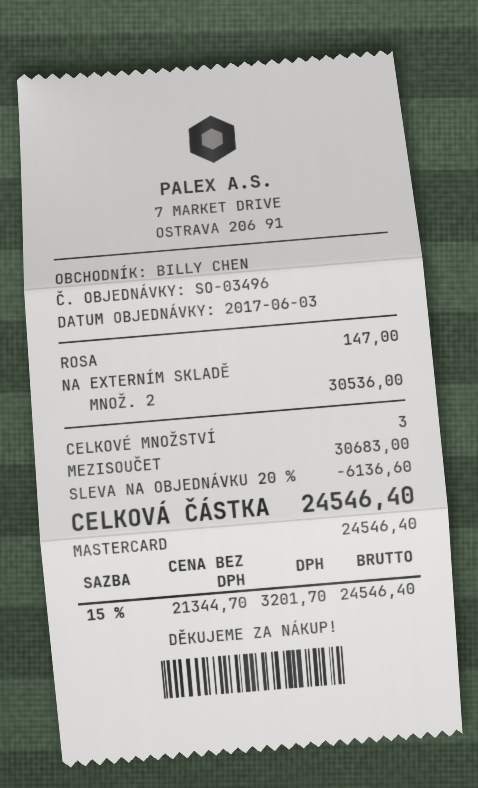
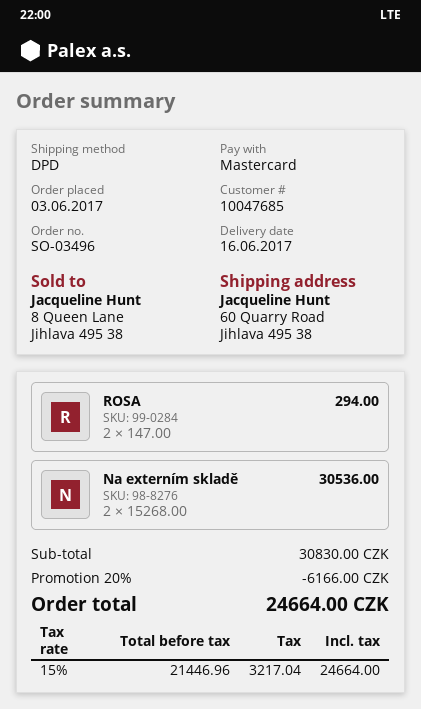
ROSA: 1 for 147.00 -> 2 for 294.00
subtotal: 30683.00 -> 30830.00
discount: 20% = 6136.60 -> 20% = 6166.00
net: 21344.70 -> 21446.96
tax: 15% = 3201.70 -> 15% = 3217.04
total: 24546.40 -> 24664.00

